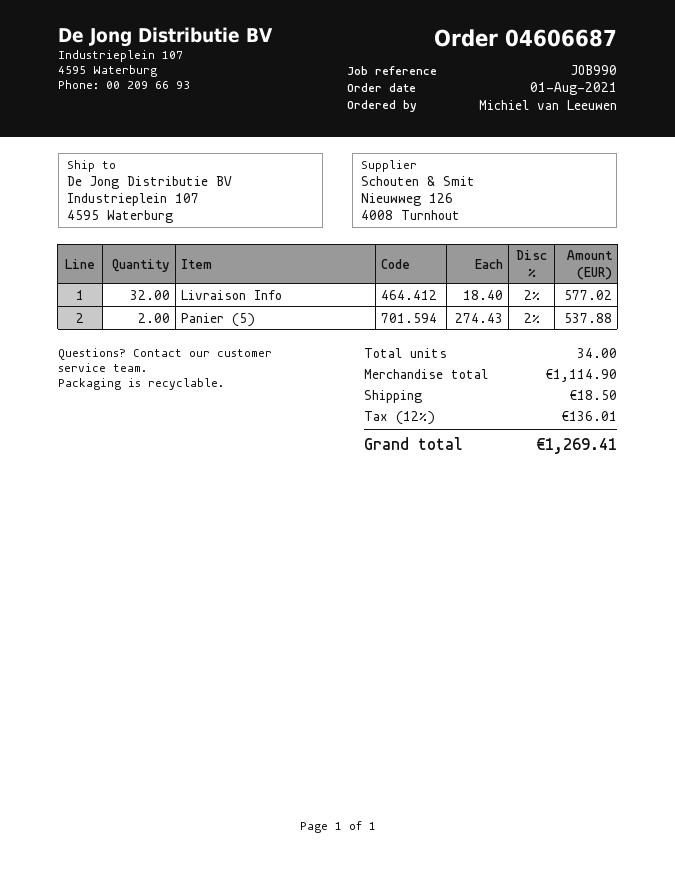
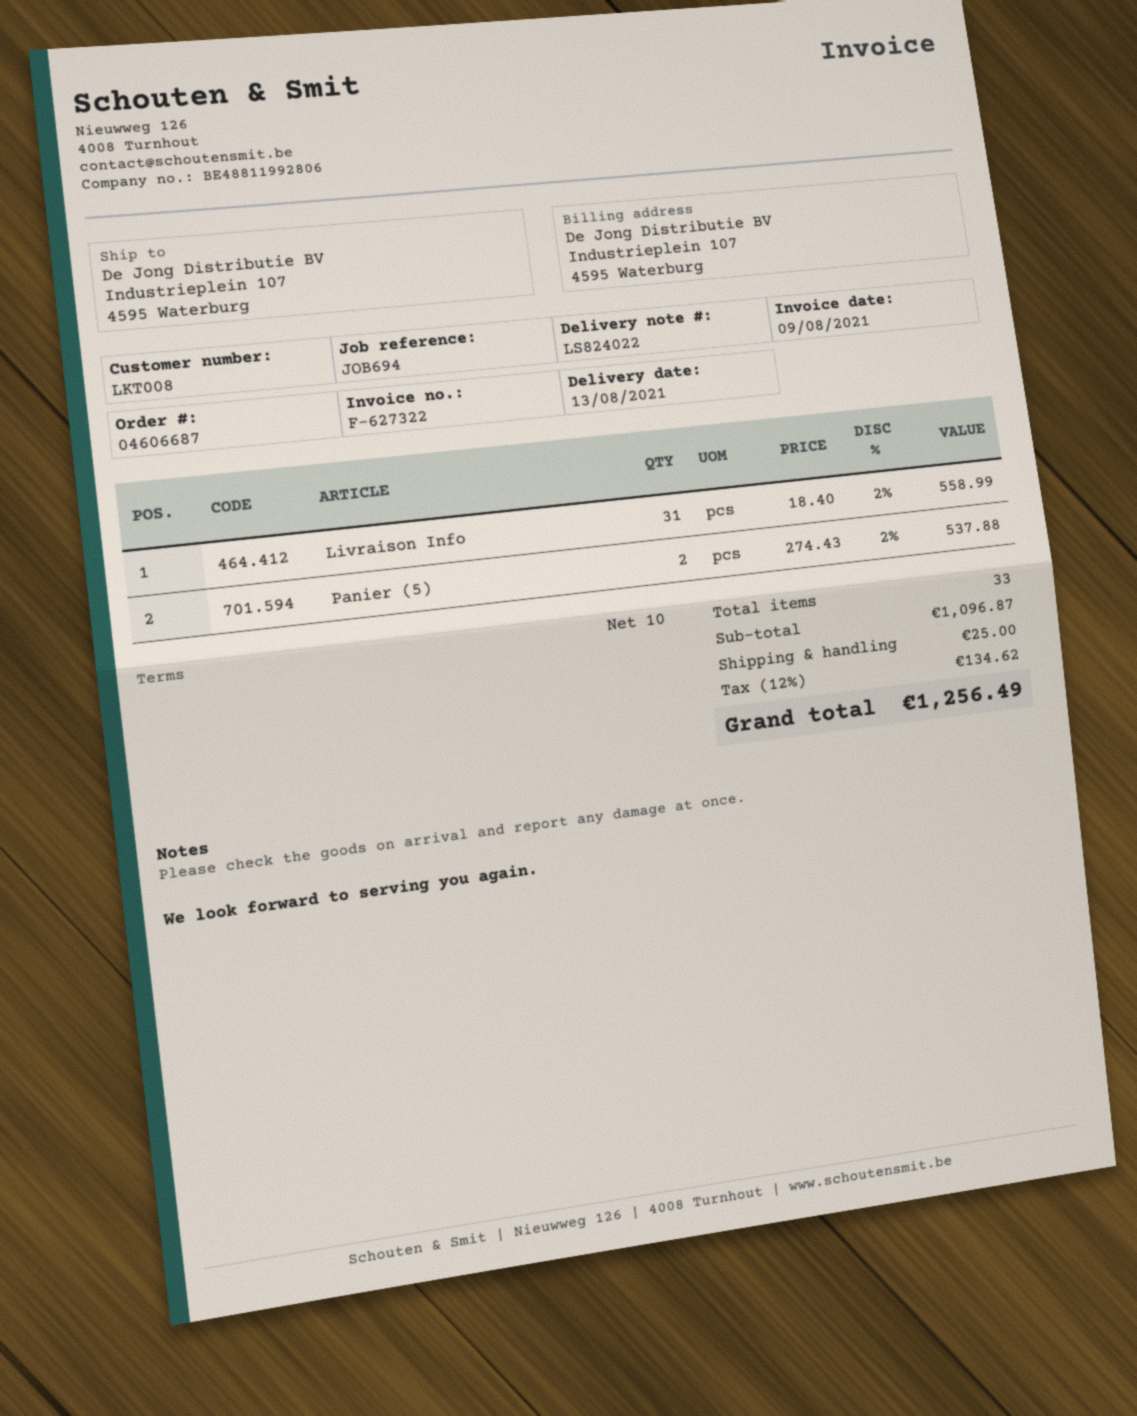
reference: JOB990 -> JOB694
Livraison Info: 32 x 18.40 - 2% = 577.02 -> 31 x 18.40 - 2% = 558.99
total quantity: 34 -> 33
subtotal: 1114.90 -> 1096.87
shipping: 18.50 -> 25.00
tax: 12% = 136.01 -> 12% = 134.62
total: 1269.41 -> 1256.49

